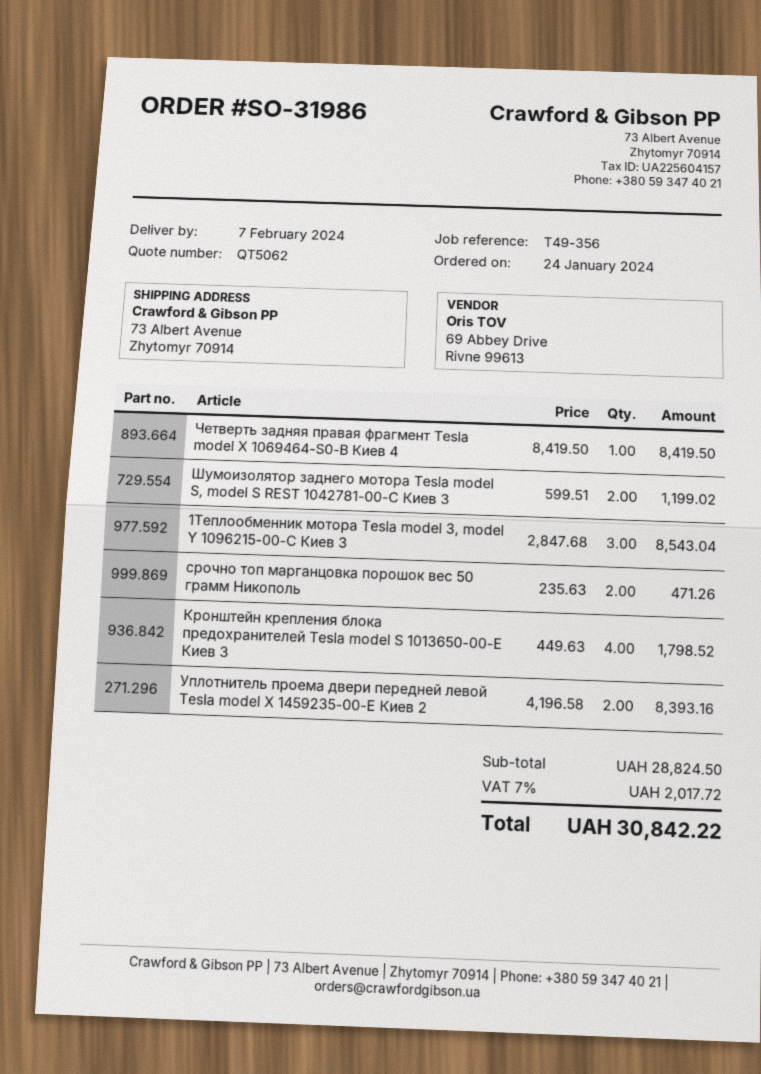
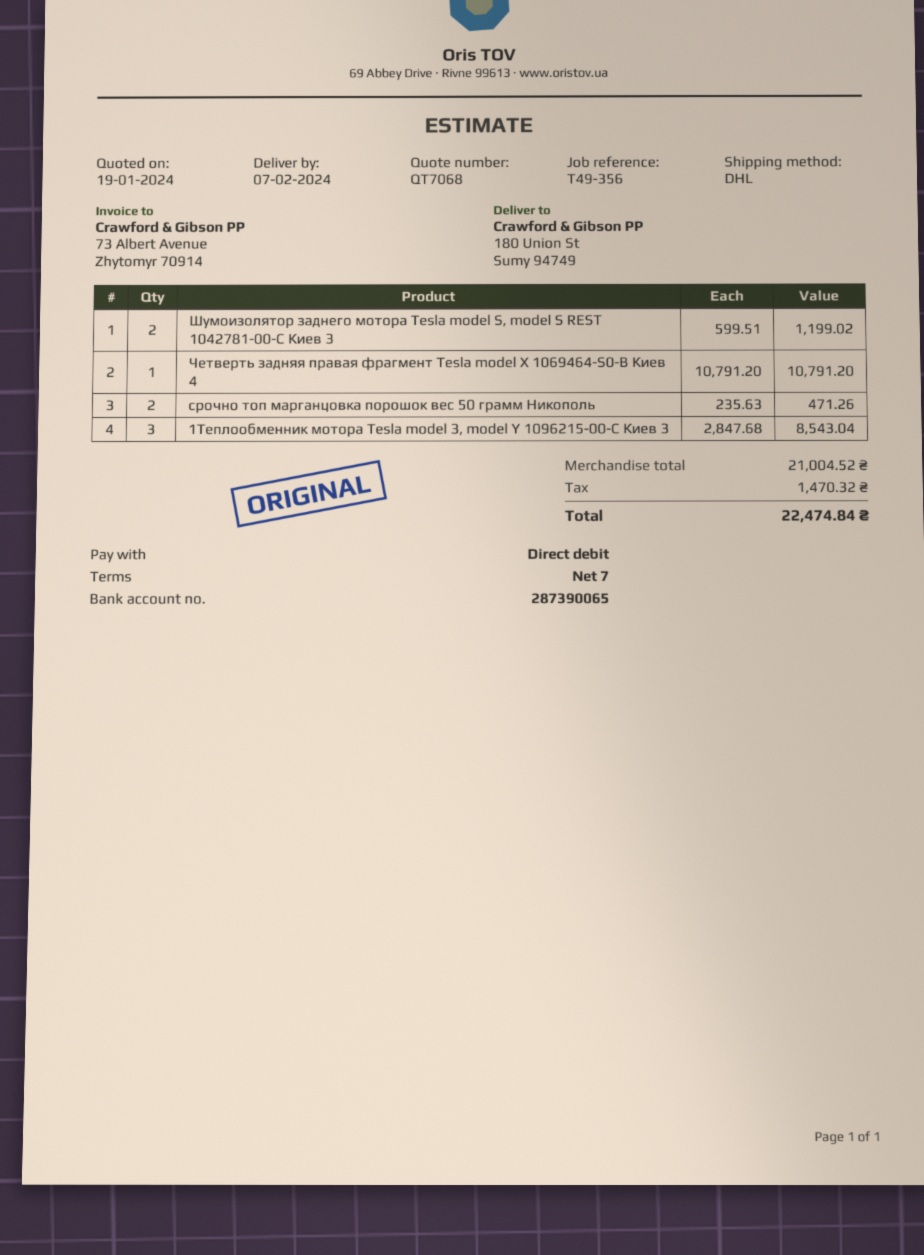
quote number: QT5062 -> QT7068
ship to: 73 Albert Avenue, Zhytomyr 70914 -> 180 Union St, Sumy 94749
Четверть задняя правая фрагмент Tesla model X 1069464-S0-B Киев 4: 1 x 8419.50 = 8419.50 -> 1 x 10791.20 = 10791.20
Кронштейн крепления блока предохранителей Tesla model S 1013650-00-E Киев 3: 4 x 449.63 = 1798.52 -> none
Уплотнитель проема двери передней левой Tesla model X 1459235-00-E Киев 2: 2 x 4196.58 = 8393.16 -> none
subtotal: 28824.50 -> 21004.52
tax: 2017.72 -> 1470.32
total: 30842.22 -> 22474.84

